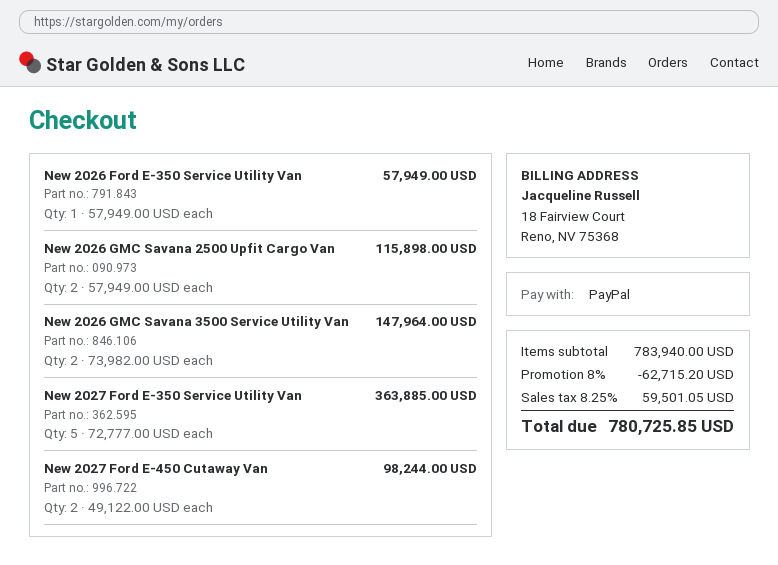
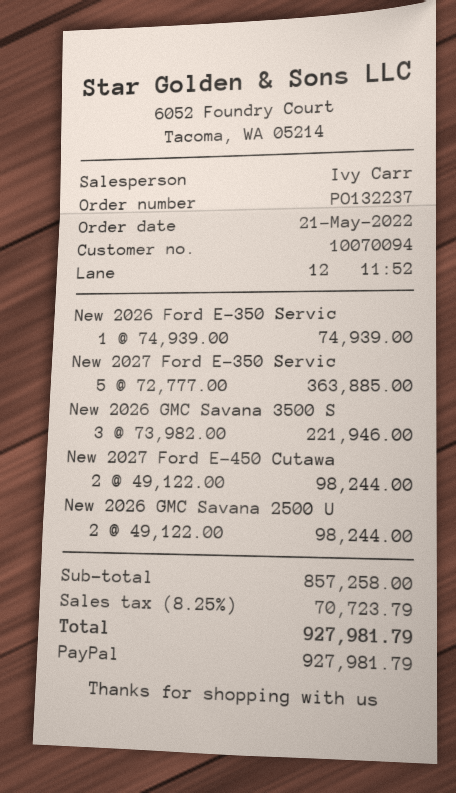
New 2026 Ford E-350 Service Utility Van: 1 x 57949.00 = 57949.00 -> 1 x 74939.00 = 74939.00
New 2026 GMC Savana 2500 Upfit Cargo Van: 2 x 57949.00 = 115898.00 -> 2 x 49122.00 = 98244.00
New 2026 GMC Savana 3500 Service Utility Van: 2 x 73982.00 = 147964.00 -> 3 x 73982.00 = 221946.00
subtotal: 783940.00 -> 857258.00
discount: 8% = 62715.20 -> none
tax: 8.25% = 59501.05 -> 8.25% = 70723.79
total: 780725.85 -> 927981.79

